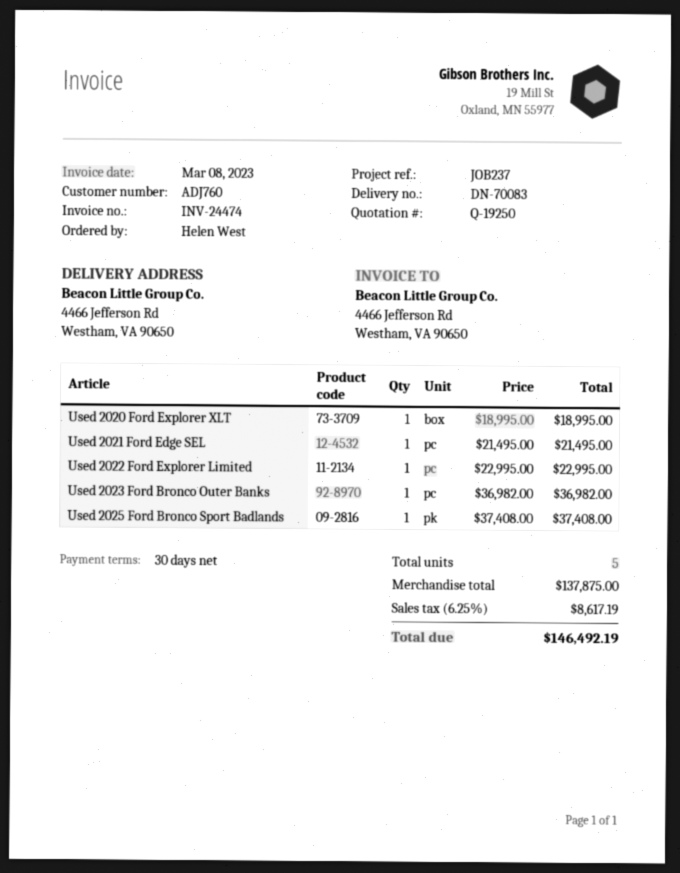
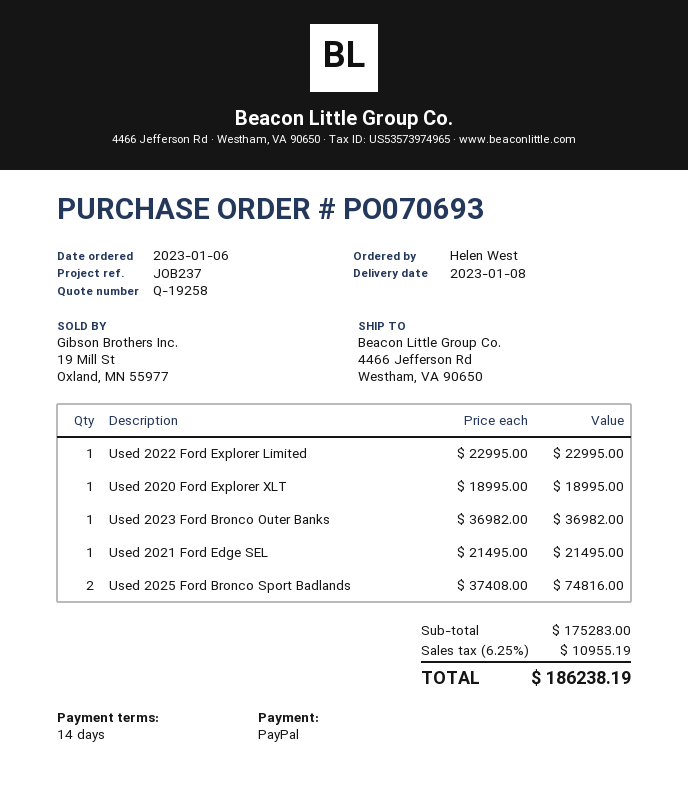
quote number: Q-19250 -> Q-19258
payment terms: 30 days -> 14 days
Used 2025 Ford Bronco Sport Badlands: 1 x 37408.00 = 37408.00 -> 2 x 37408.00 = 74816.00
subtotal: 137875.00 -> 175283.00
tax: 6.25% = 8617.19 -> 6.25% = 10955.19
total: 146492.19 -> 186238.19

